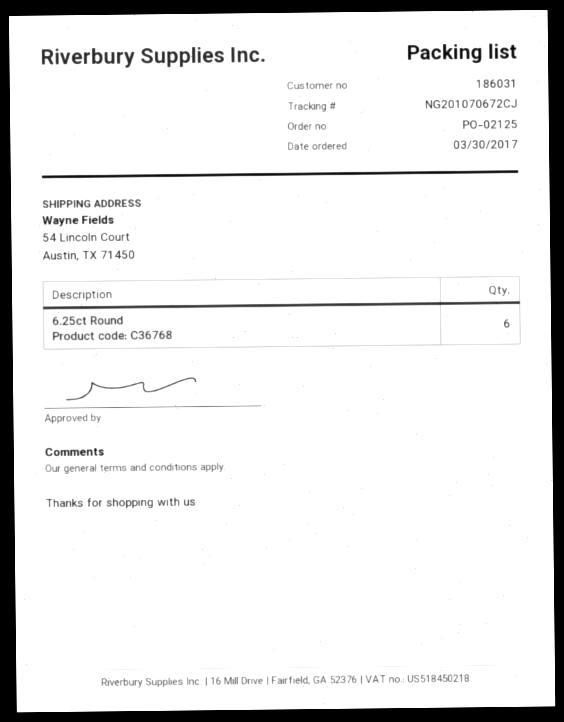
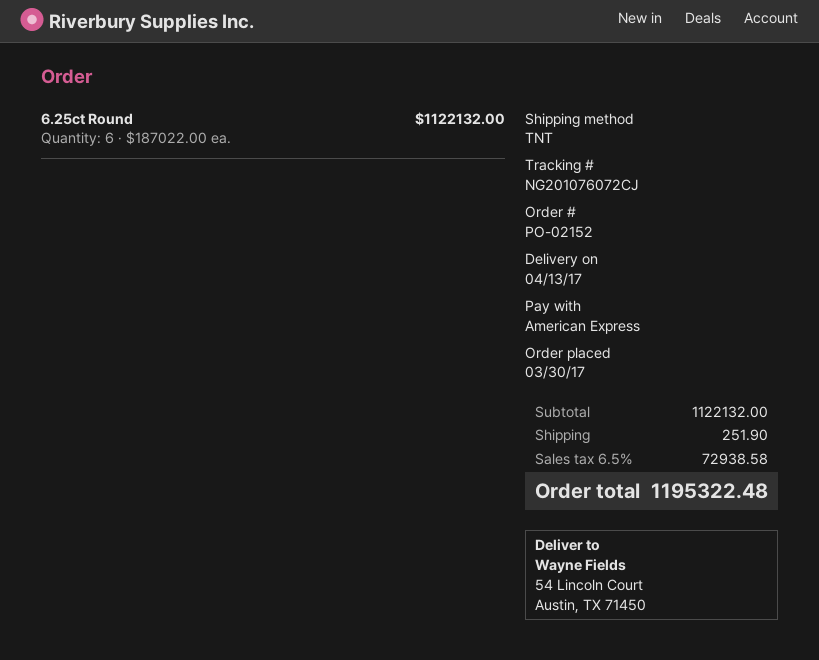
order number: PO-02125 -> PO-02152
tracking number: NG201070672CJ -> NG201076072CJ

